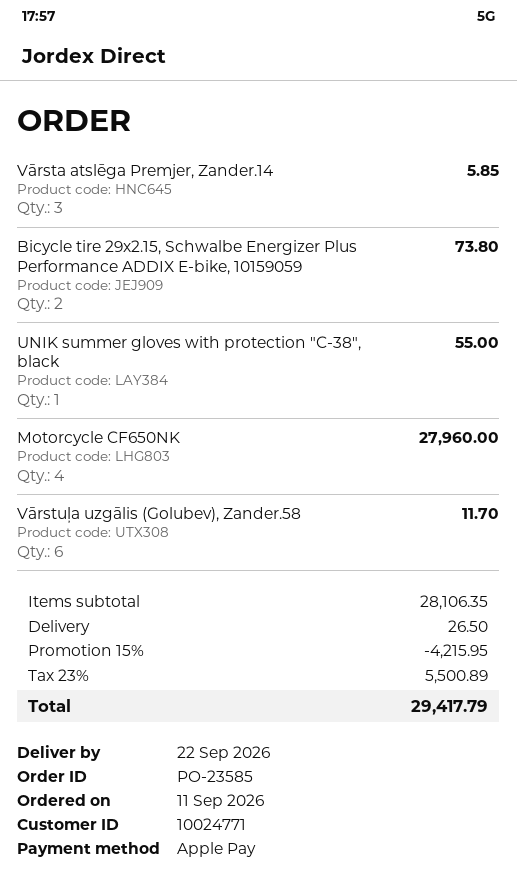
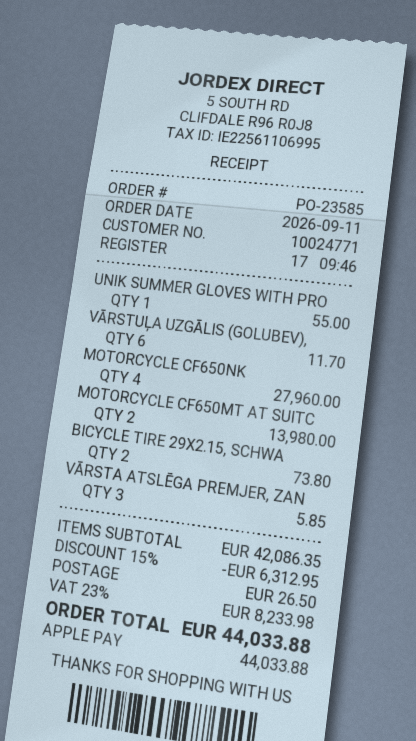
MOTORCYCLE CF650MT AT SUITC: none -> 2 for 13980.00
subtotal: 28106.35 -> 42086.35
discount: 15% = 4215.95 -> 15% = 6312.95
tax: 23% = 5500.89 -> 23% = 8233.98
total: 29417.79 -> 44033.88

